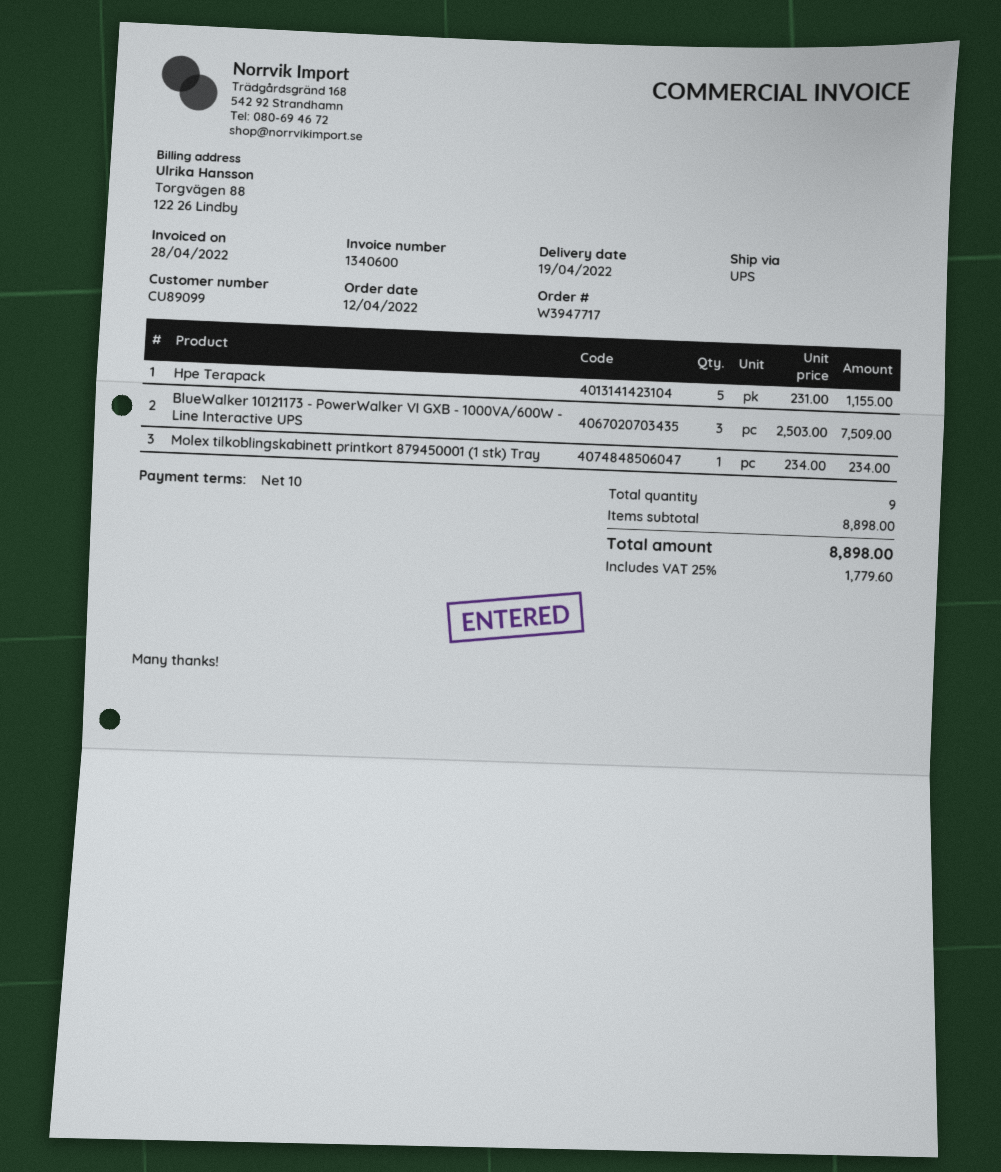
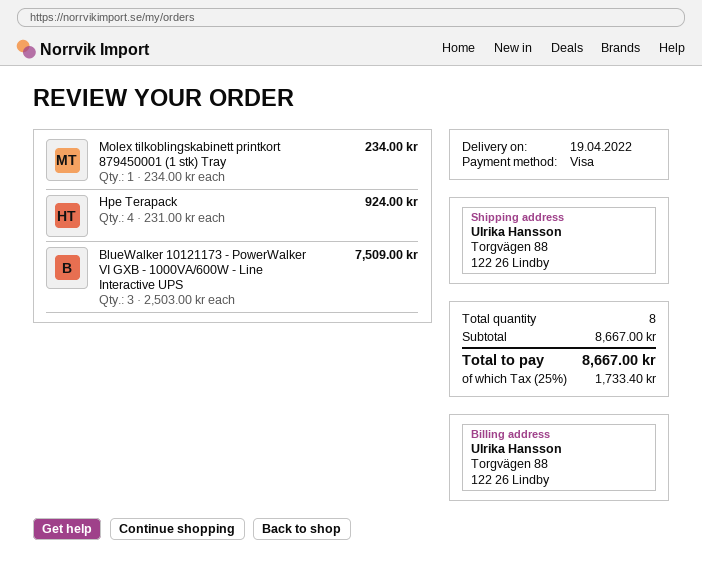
Hpe Terapack: 5 x 231.00 = 1155.00 -> 4 x 231.00 = 924.00
total quantity: 9 -> 8
subtotal: 8898.00 -> 8667.00
tax: 25% = 1779.60 -> 25% = 1733.40
total: 8898.00 -> 8667.00

